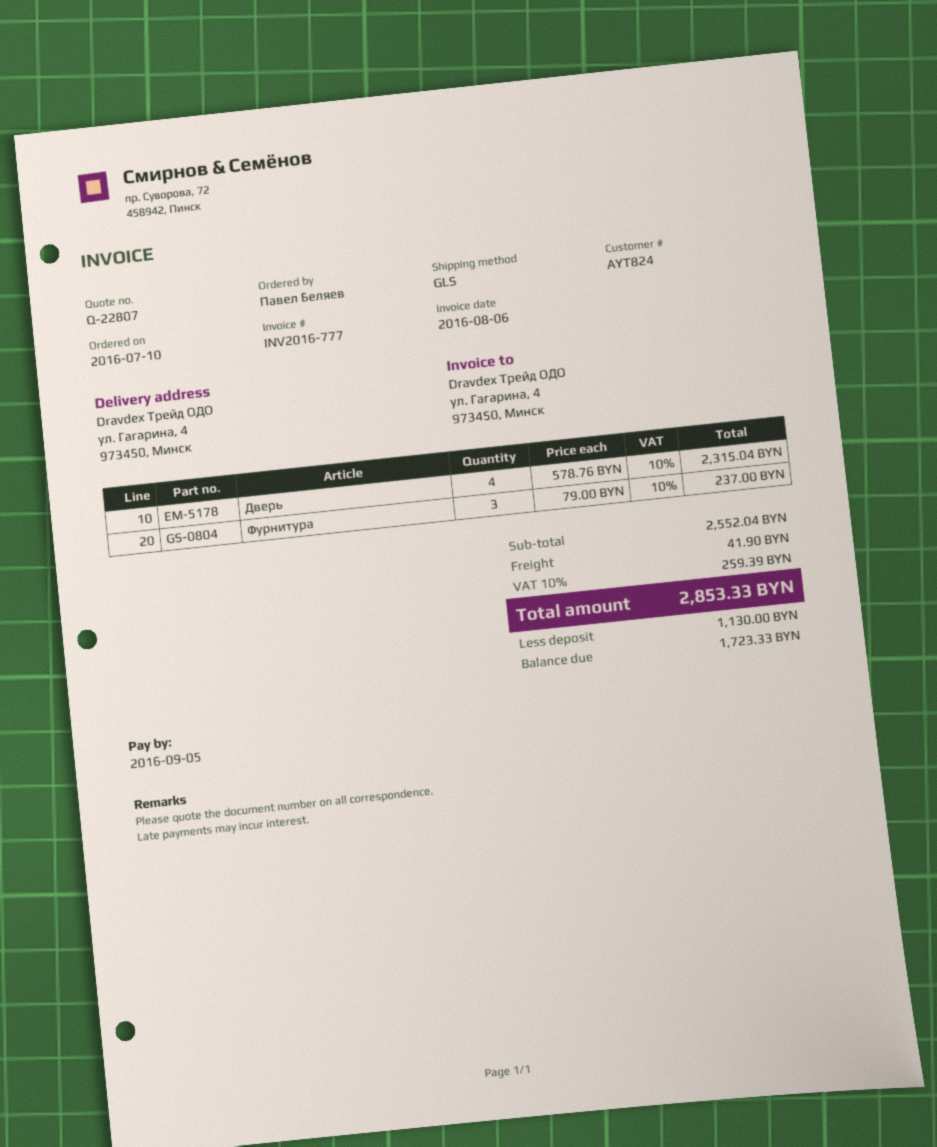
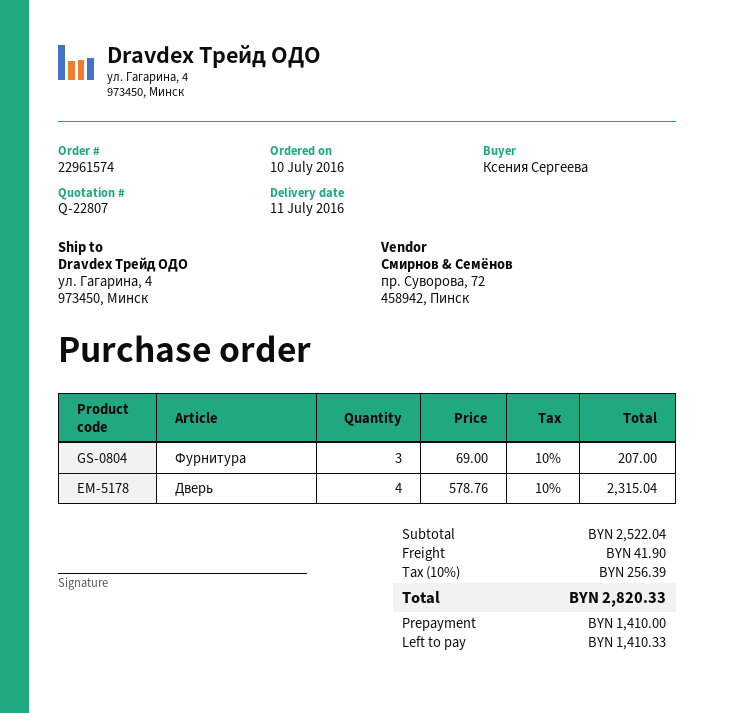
ordered by: Павел Беляев -> Ксения Сергеева
Фурнитура: 3 x 79.00 = 237.00 -> 3 x 69.00 = 207.00
subtotal: 2552.04 -> 2522.04
tax: 10% = 259.39 -> 10% = 256.39
total: 2853.33 -> 2820.33
deposit: 1130.00 -> 1410.00
balance: 1723.33 -> 1410.33

